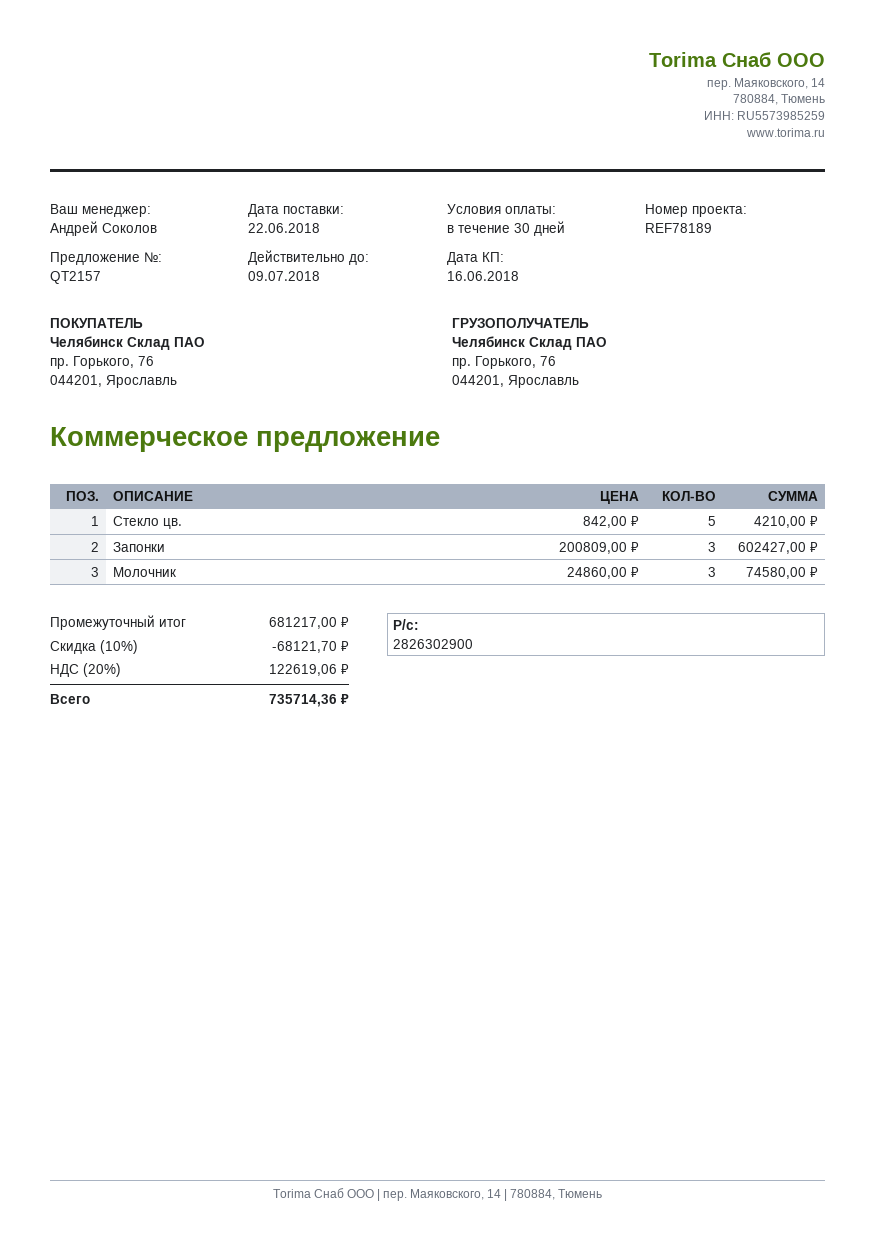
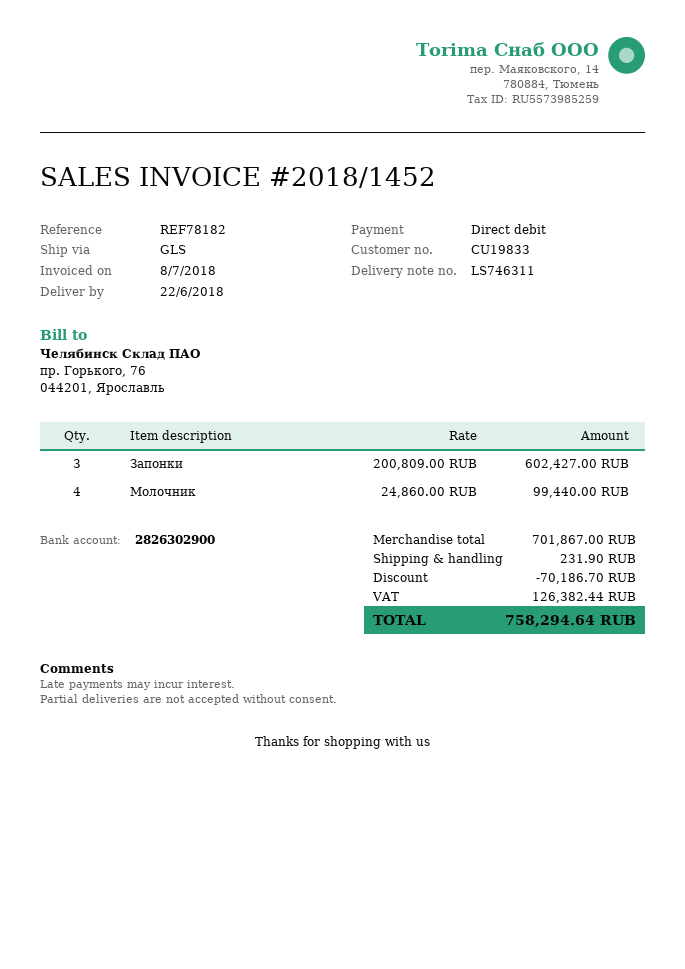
reference: REF78189 -> REF78182
Стекло цв.: 5 x 842.00 = 4210.00 -> none
Молочник: 3 x 24860.00 = 74580.00 -> 4 x 24860.00 = 99440.00
subtotal: 681217.00 -> 701867.00
discount: 68121.70 -> 70186.70
shipping: none -> 231.90
tax: 122619.06 -> 126382.44
total: 735714.36 -> 758294.64

